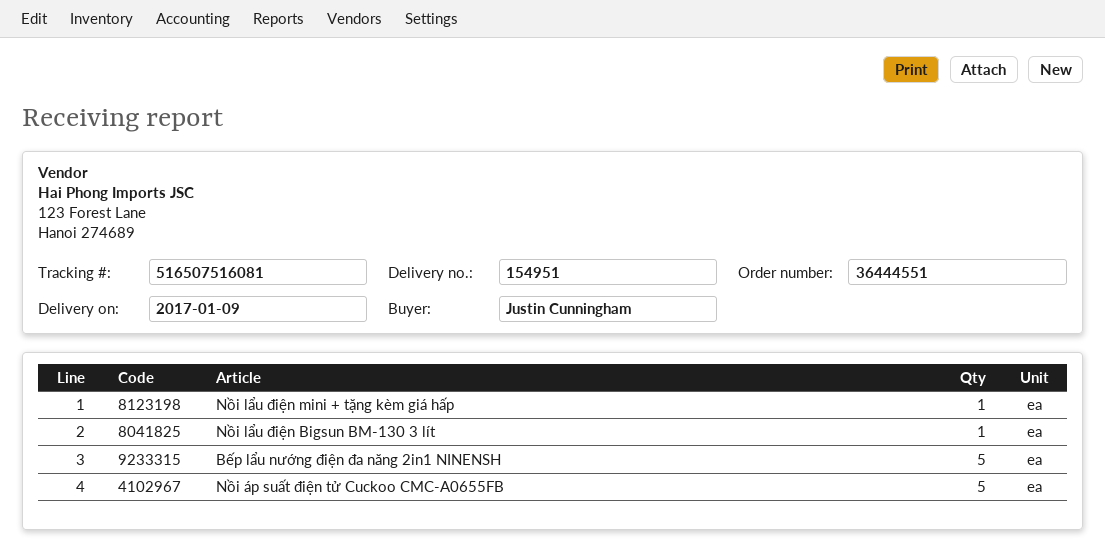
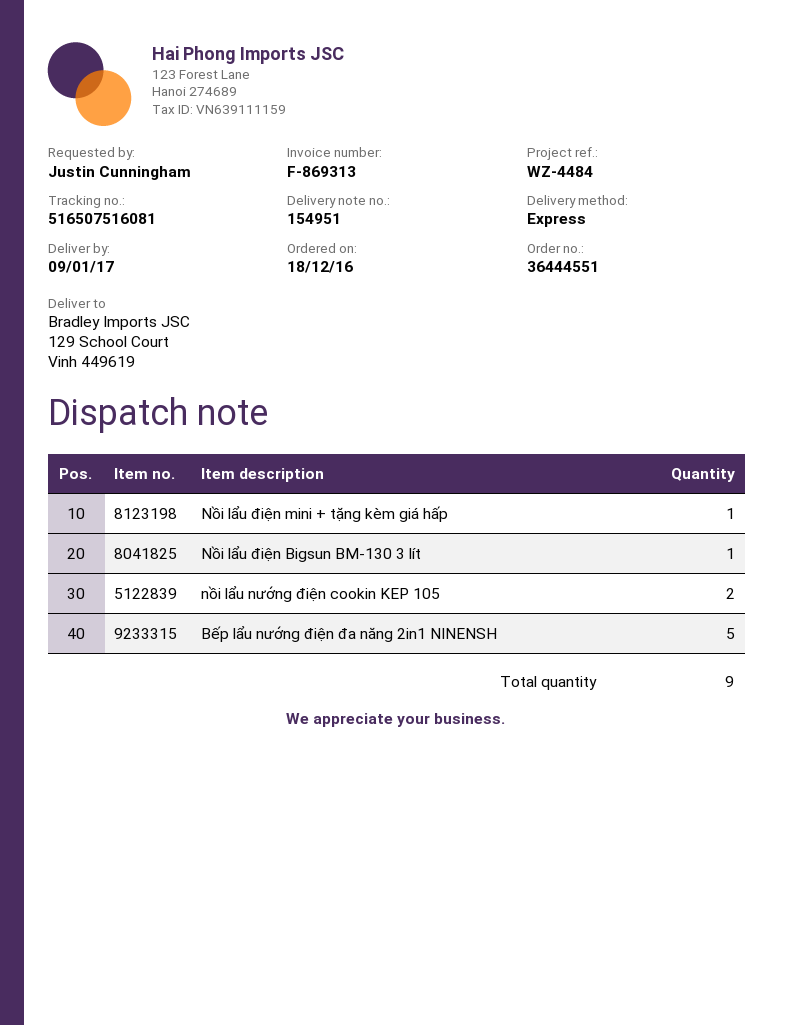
Nồi áp suất điện tử Cuckoo CMC-A0655FB: 5 -> none
nồi lẩu nướng điện cookin KEP 105: none -> 2

